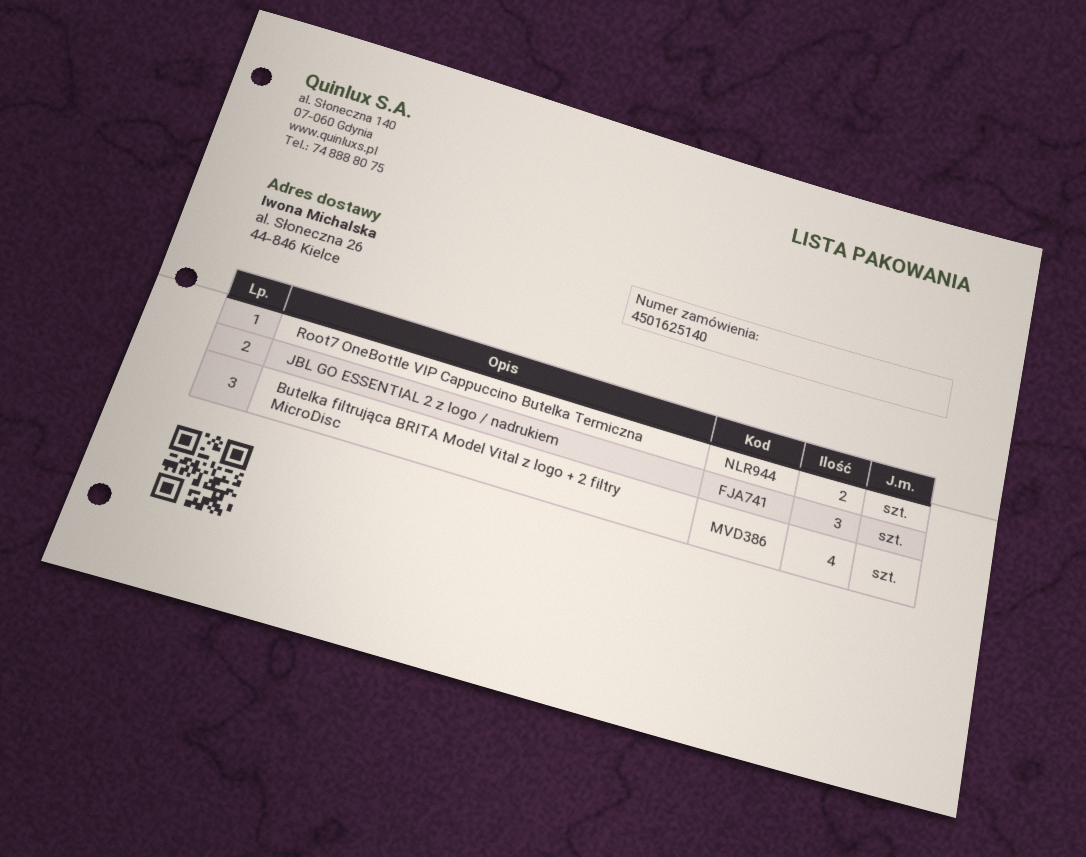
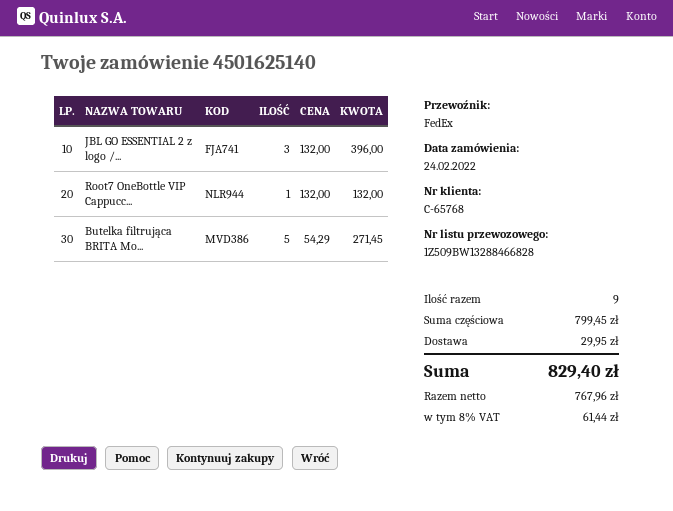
Root7 OneBottle VIP Cappuccino Butelka Termiczna: 2 -> 1
Butelka filtrująca BRITA Model Vital z logo + 2 filtry MicroDisc: 4 -> 5

